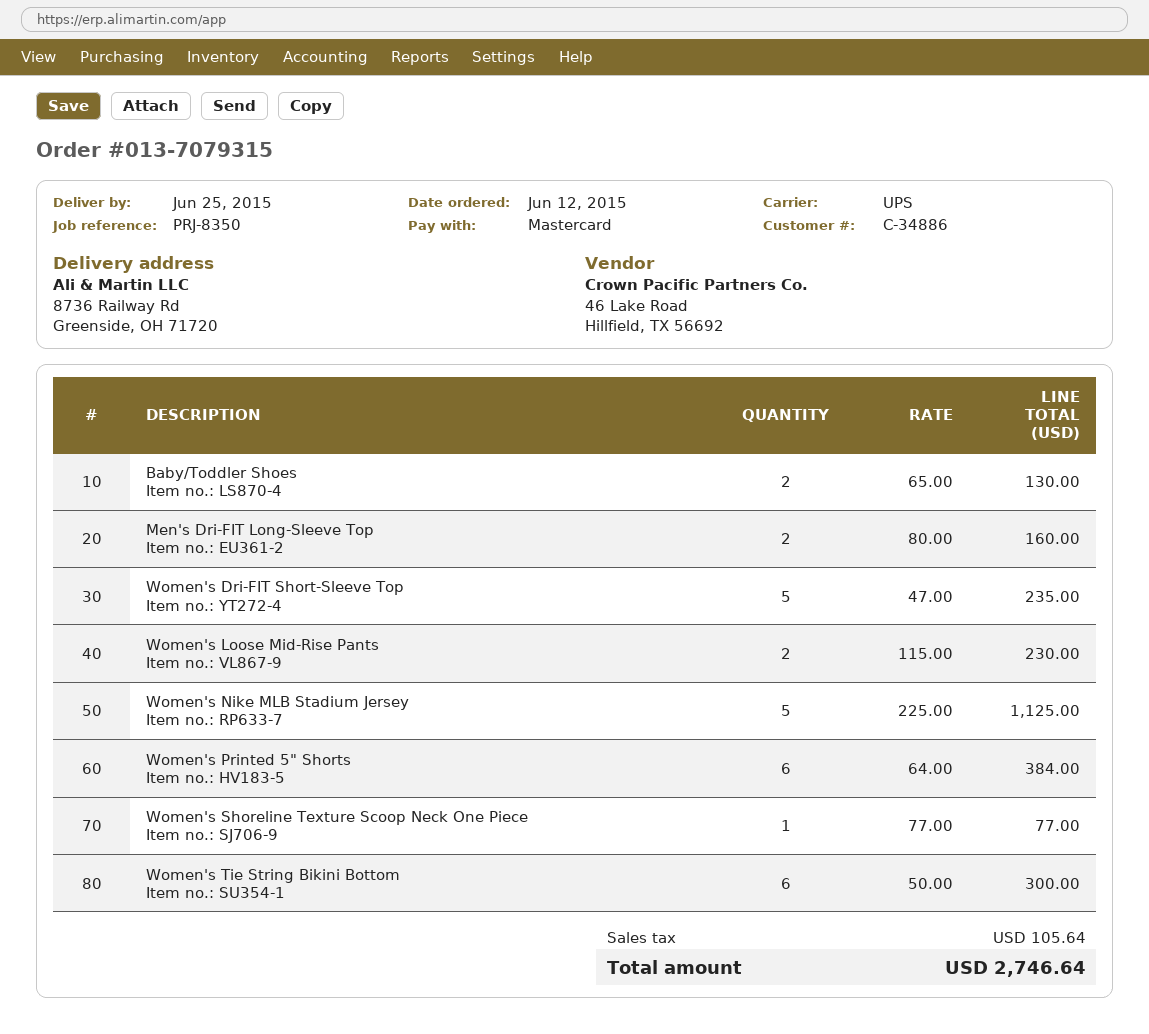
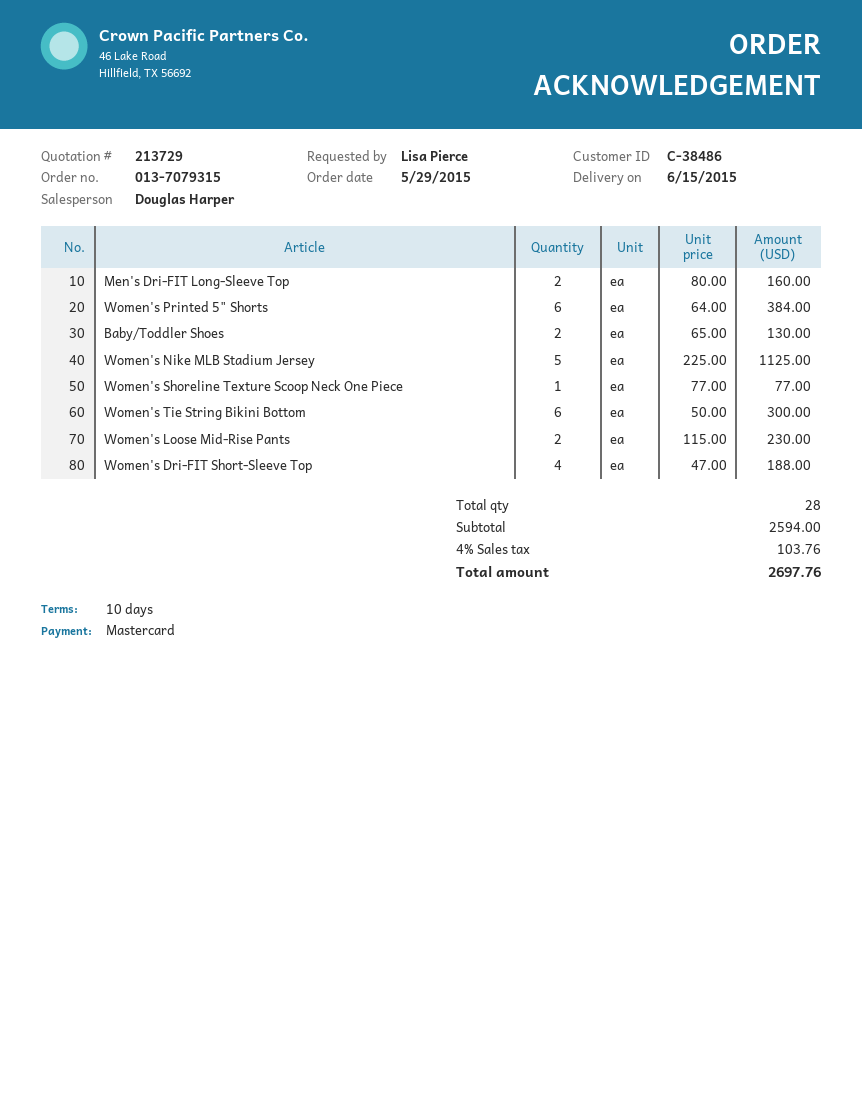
order date: 2015-06-12 -> 2015-05-29
delivery date: 2015-06-25 -> 2015-06-15
customer number: C-34886 -> C-38486
Women's Dri-FIT Short-Sleeve Top: 5 x 47.00 = 235.00 -> 4 x 47.00 = 188.00
tax: 105.64 -> 103.76
total: 2746.64 -> 2697.76

